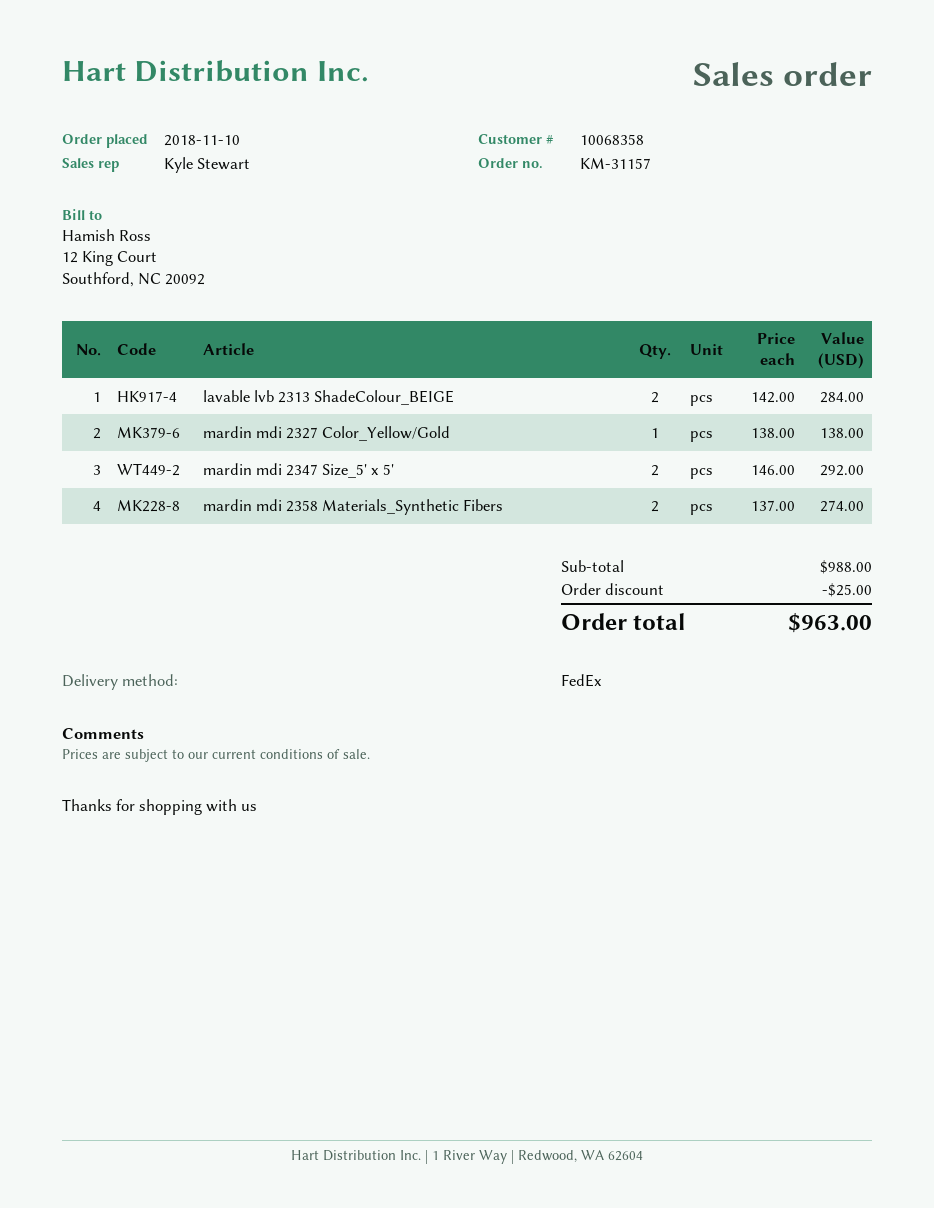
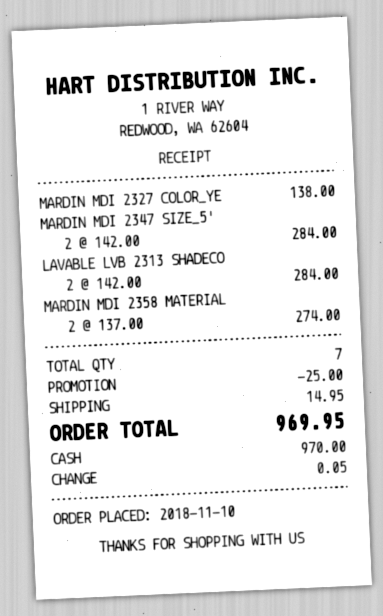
mardin mdi 2347 Size_5' x 5': 2 x 146.00 = 292.00 -> 2 x 142.00 = 284.00
shipping: none -> 14.95
total: 963.00 -> 969.95

